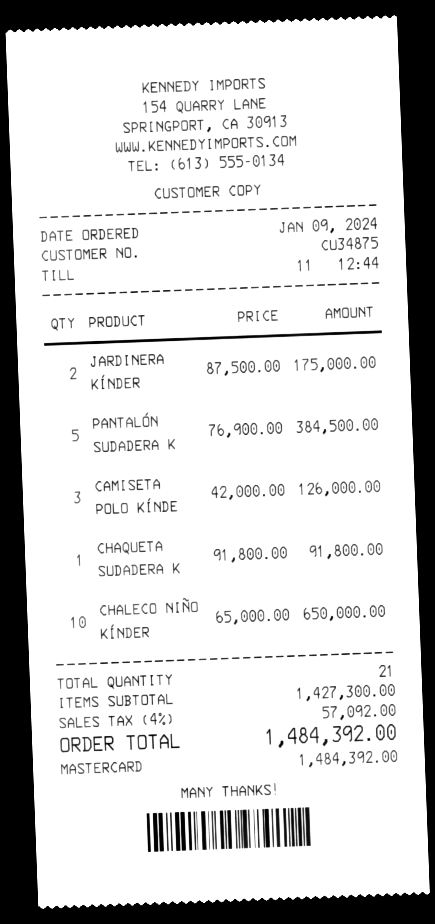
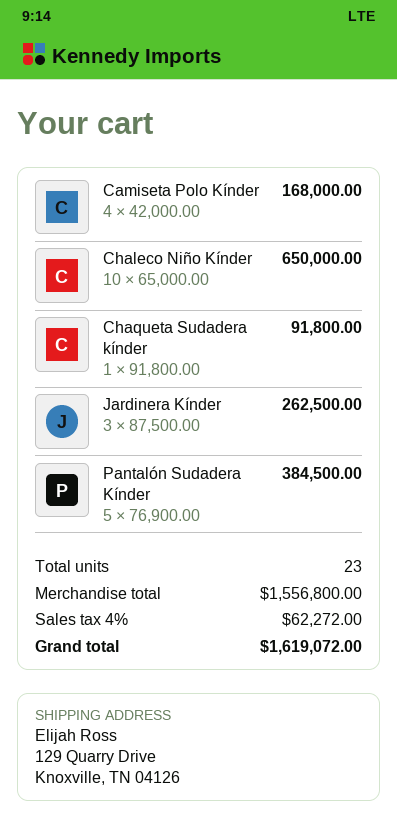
JARDINERA KÍNDER: 2 x 87500.00 = 175000.00 -> 3 x 87500.00 = 262500.00
CAMISETA POLO KÍNDE: 3 x 42000.00 = 126000.00 -> 4 x 42000.00 = 168000.00
total quantity: 21 -> 23
subtotal: 1427300.00 -> 1556800.00
tax: 4% = 57092.00 -> 4% = 62272.00
total: 1484392.00 -> 1619072.00

